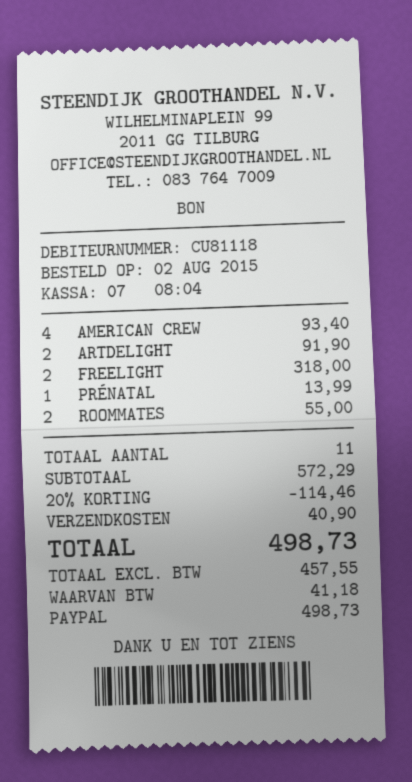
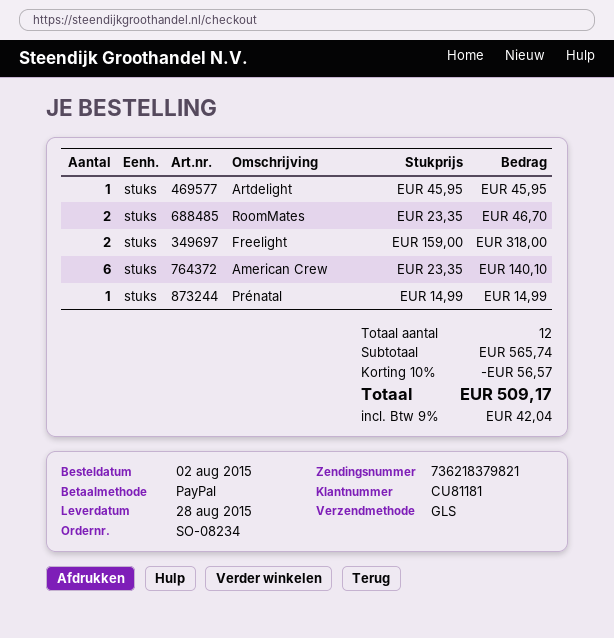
customer number: CU81118 -> CU81181
AMERICAN CREW: 4 for 93.40 -> 6 for 140.10
ARTDELIGHT: 2 for 91.90 -> 1 for 45.95
PRÉNATAL: 1 for 13.99 -> 1 for 14.99
ROOMMATES: 2 for 55.00 -> 2 for 46.70
total quantity: 11 -> 12
subtotal: 572.29 -> 565.74
discount: 20% = 114.46 -> 10% = 56.57
shipping: 40.90 -> none
tax: 41.18 -> 42.04
total: 498.73 -> 509.17

